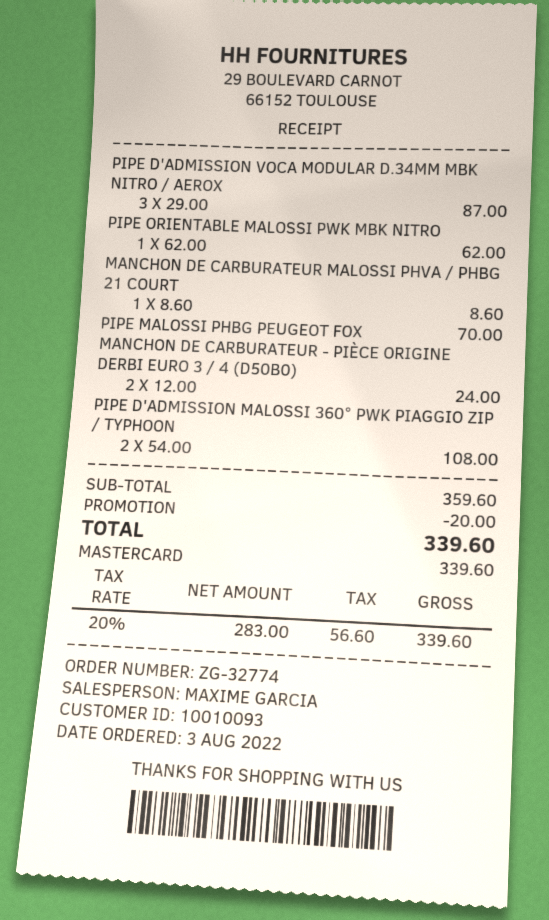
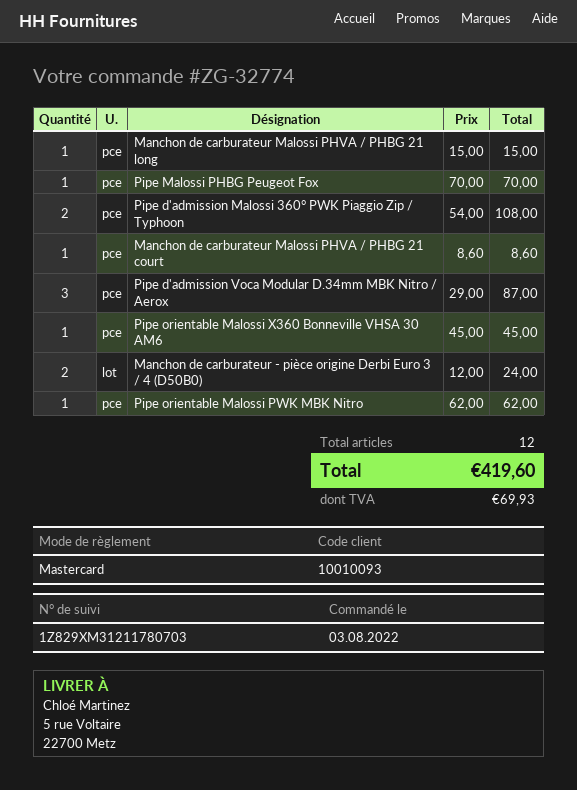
Manchon de carburateur Malossi PHVA / PHBG 21 long: none -> 1 x 15.00 = 15.00
Pipe orientable Malossi X360 Bonneville VHSA 30 AM6: none -> 1 x 45.00 = 45.00
discount: 20.00 -> none
tax: 56.60 -> 69.93
total: 339.60 -> 419.60

